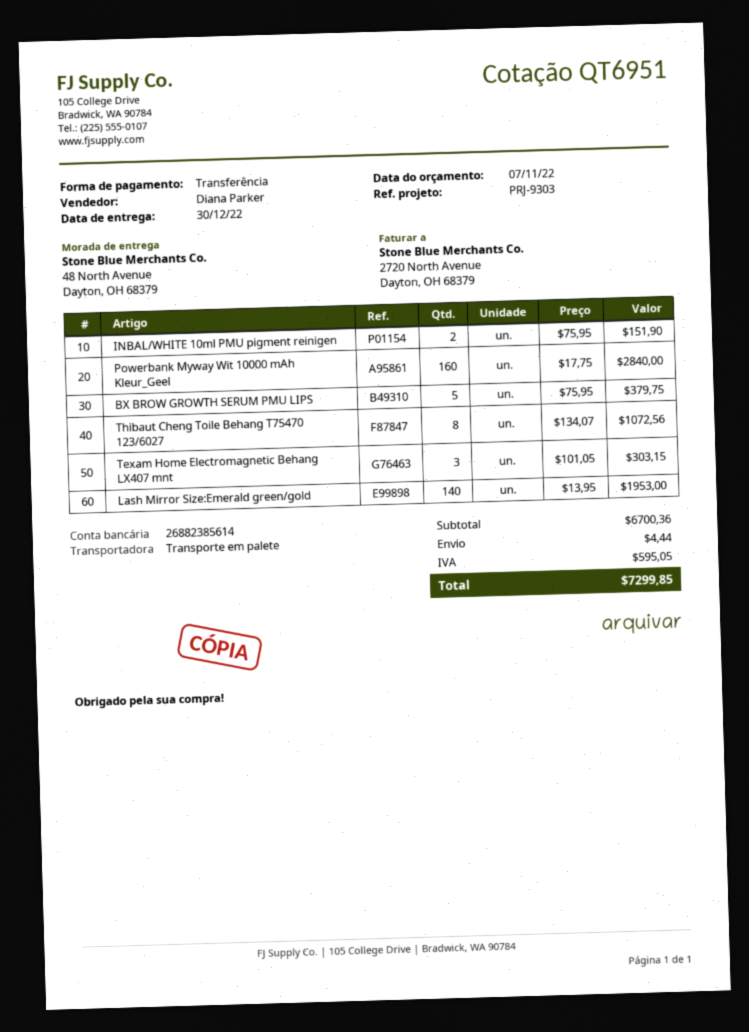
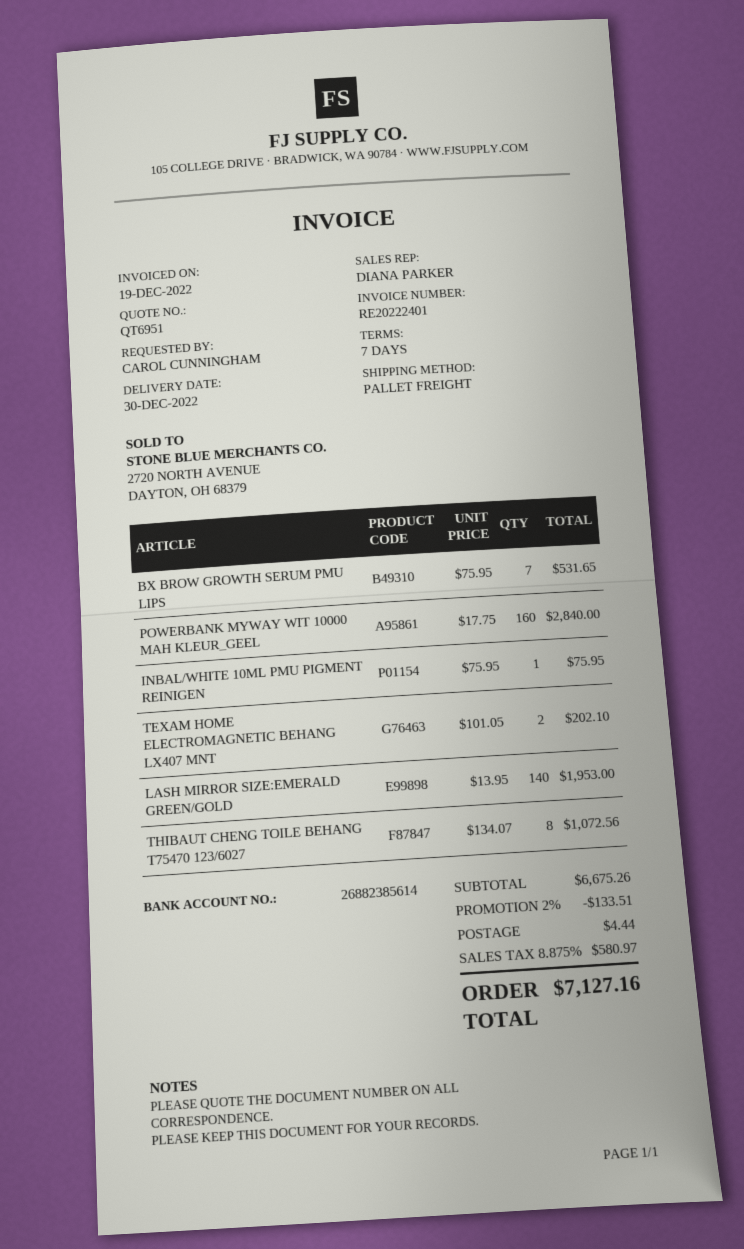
INBAL/WHITE 10ml PMU pigment reinigen: 2 x 75.95 = 151.90 -> 1 x 75.95 = 75.95
BX BROW GROWTH SERUM PMU LIPS: 5 x 75.95 = 379.75 -> 7 x 75.95 = 531.65
Texam Home Electromagnetic Behang LX407 mnt: 3 x 101.05 = 303.15 -> 2 x 101.05 = 202.10
subtotal: 6700.36 -> 6675.26
discount: none -> 2% = 133.51
tax: 595.05 -> 580.97
total: 7299.85 -> 7127.16

